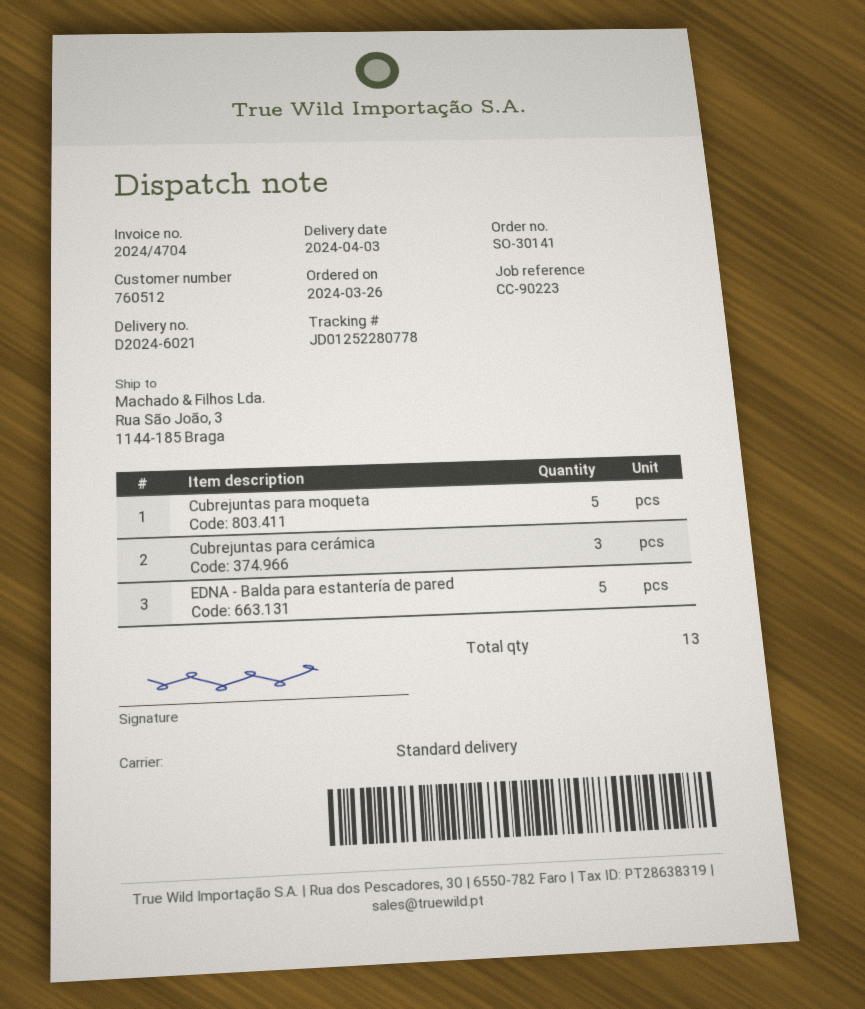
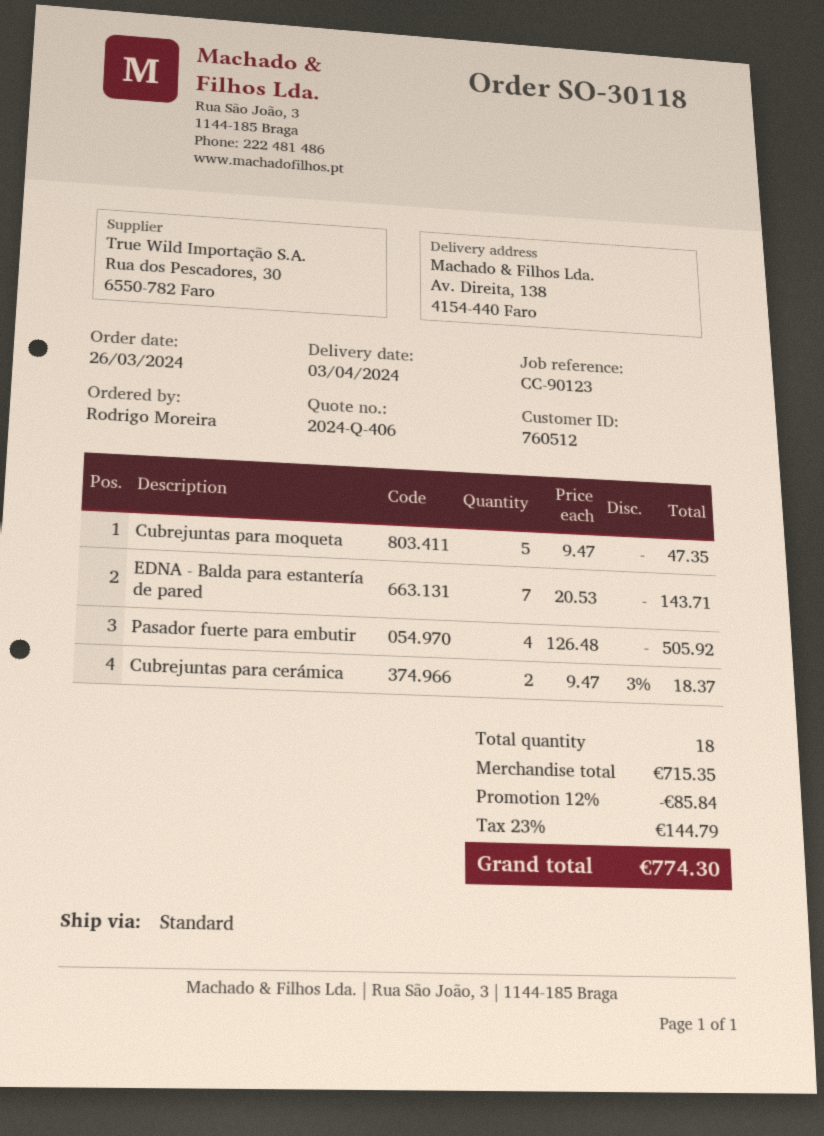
order number: SO-30141 -> SO-30118
reference: CC-90223 -> CC-90123
ship to: Rua São João, 3, 1144-185 Braga -> Av. Direita, 138, 4154-440 Faro
Cubrejuntas para cerámica: 3 -> 2
EDNA - Balda para estantería de pared: 5 -> 7
Pasador fuerte para embutir: none -> 4
total quantity: 13 -> 18

